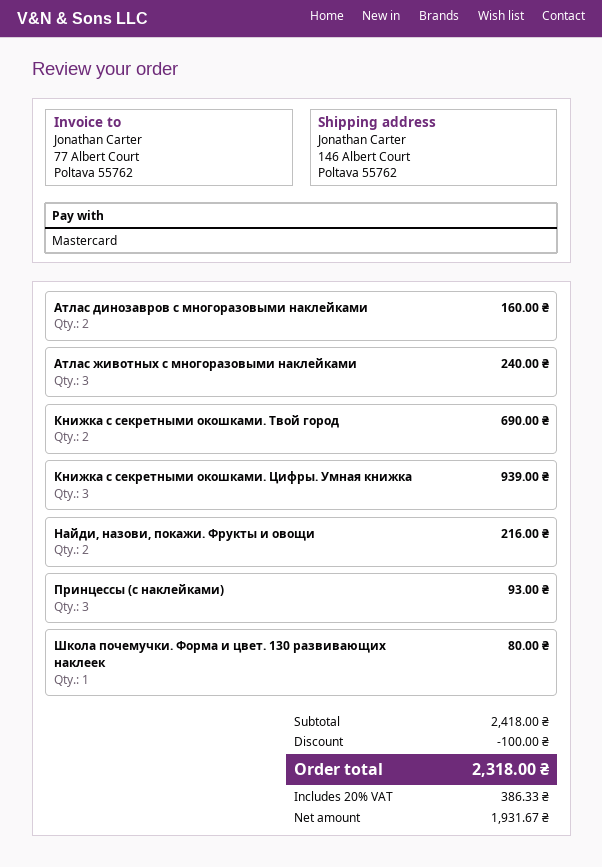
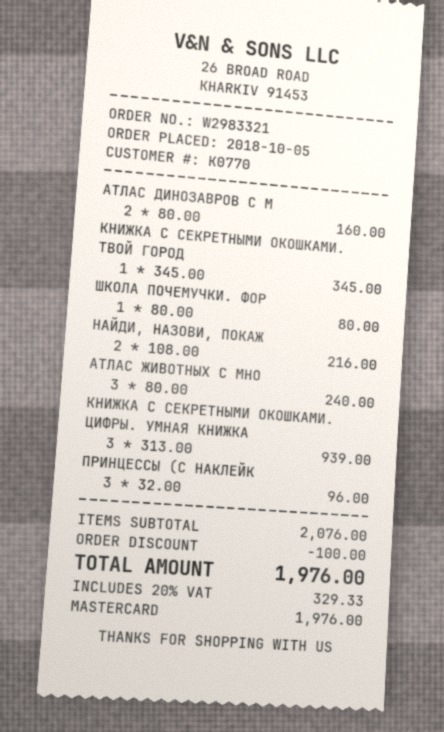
Книжка с секретными окошками. Твой город: 2 for 690.00 -> 1 for 345.00
Принцессы (с наклейками): 3 for 93.00 -> 3 for 96.00
subtotal: 2418.00 -> 2076.00
tax: 20% = 386.33 -> 20% = 329.33
total: 2318.00 -> 1976.00

